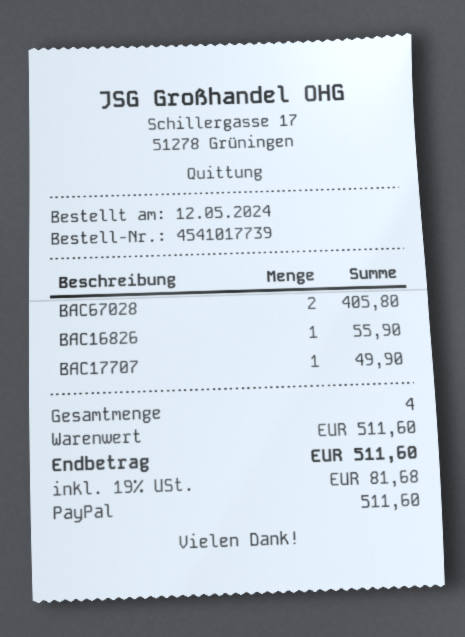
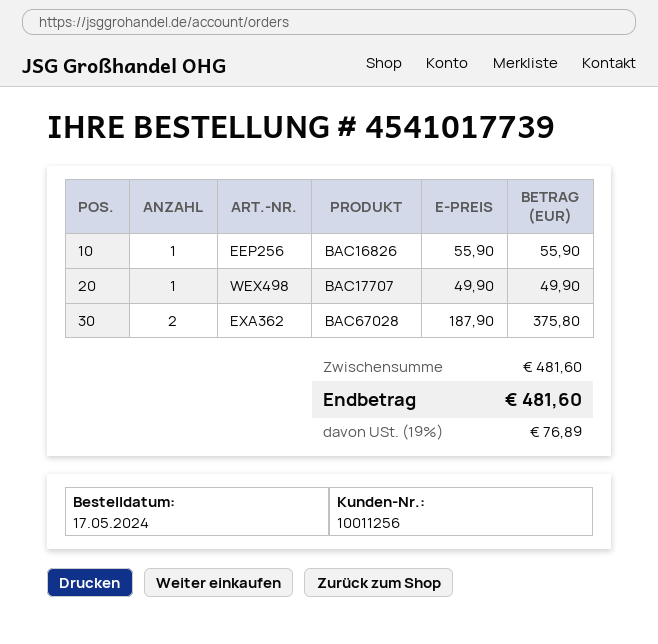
order date: 2024-05-12 -> 2024-05-17
BAC67028: 2 for 405.80 -> 2 for 375.80
subtotal: 511.60 -> 481.60
tax: 19% = 81.68 -> 19% = 76.89
total: 511.60 -> 481.60

